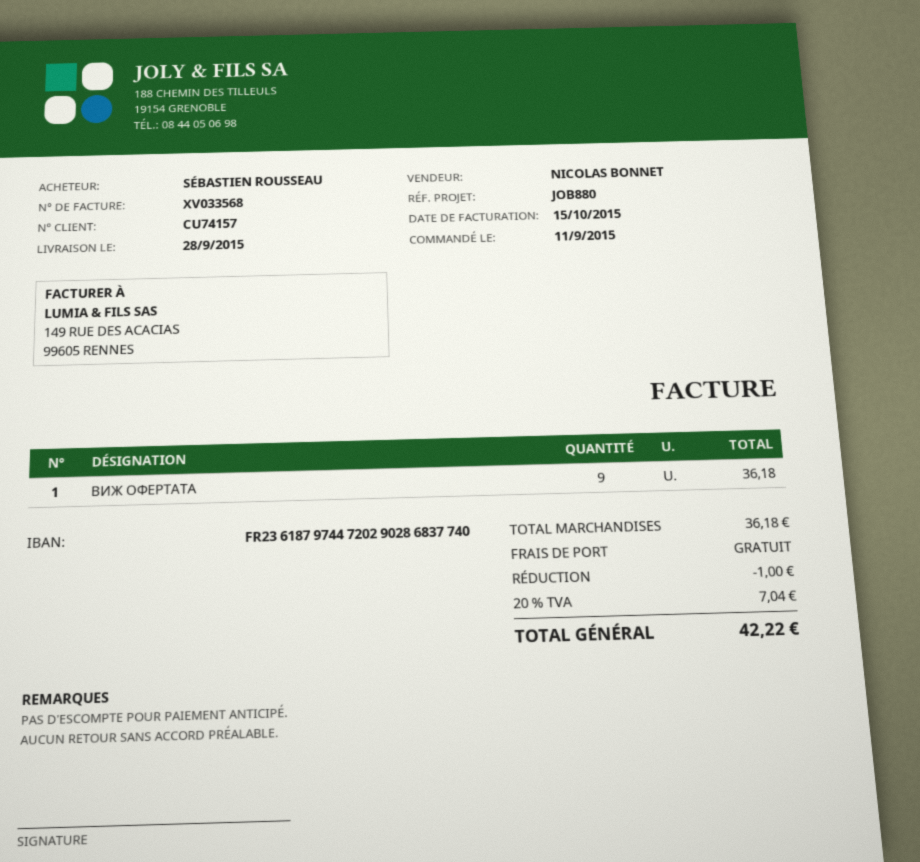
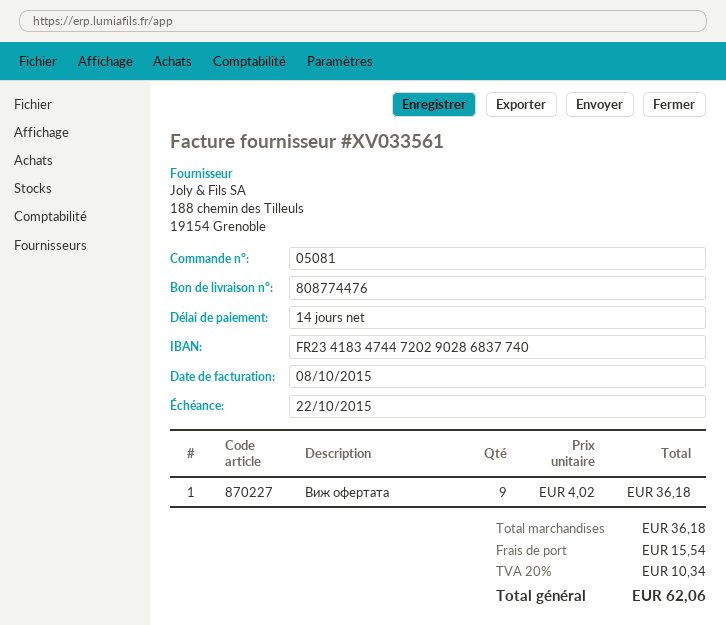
invoice number: XV033568 -> XV033561
invoice date: 2015-10-15 -> 2015-10-08
bank account: FR2361879744720290286837740 -> FR2341834744720290286837740
discount: 1.00 -> none
shipping: 0.00 -> 15.54
tax: 20% = 7.04 -> 20% = 10.34
total: 42.22 -> 62.06

